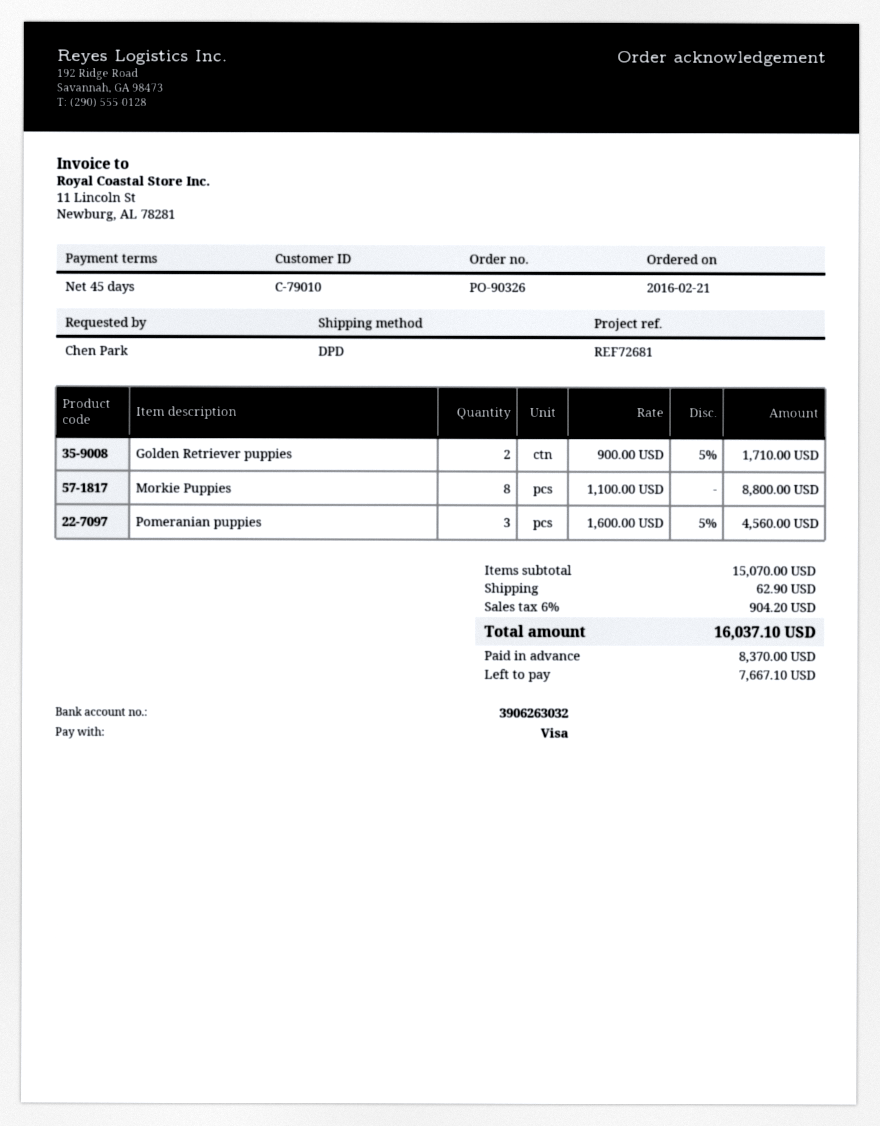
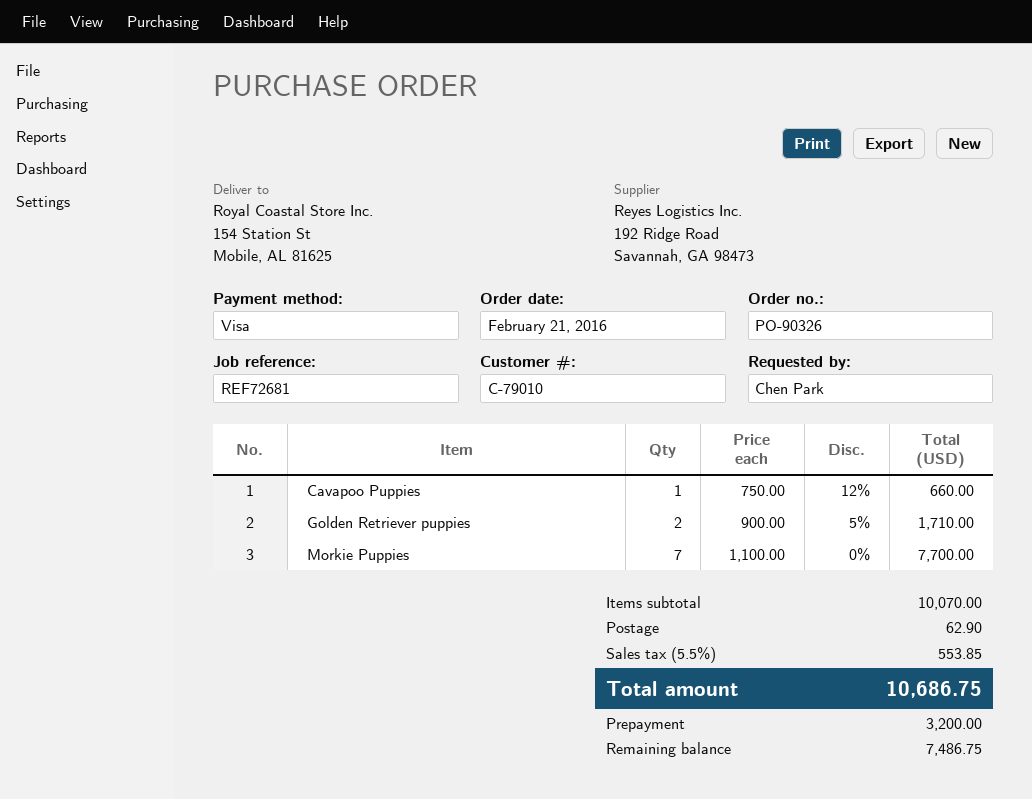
Morkie Puppies: 8 x 1100.00 = 8800.00 -> 7 x 1100.00 = 7700.00
Pomeranian puppies: 3 x 1600.00 - 5% = 4560.00 -> none
Cavapoo Puppies: none -> 1 x 750.00 - 12% = 660.00
subtotal: 15070.00 -> 10070.00
tax: 6% = 904.20 -> 5.5% = 553.85
total: 16037.10 -> 10686.75
deposit: 8370.00 -> 3200.00
balance: 7667.10 -> 7486.75

